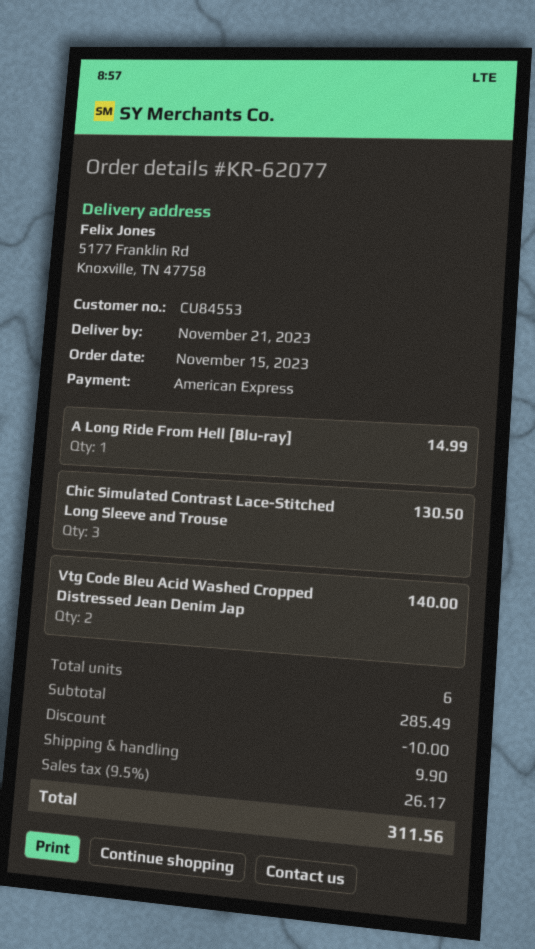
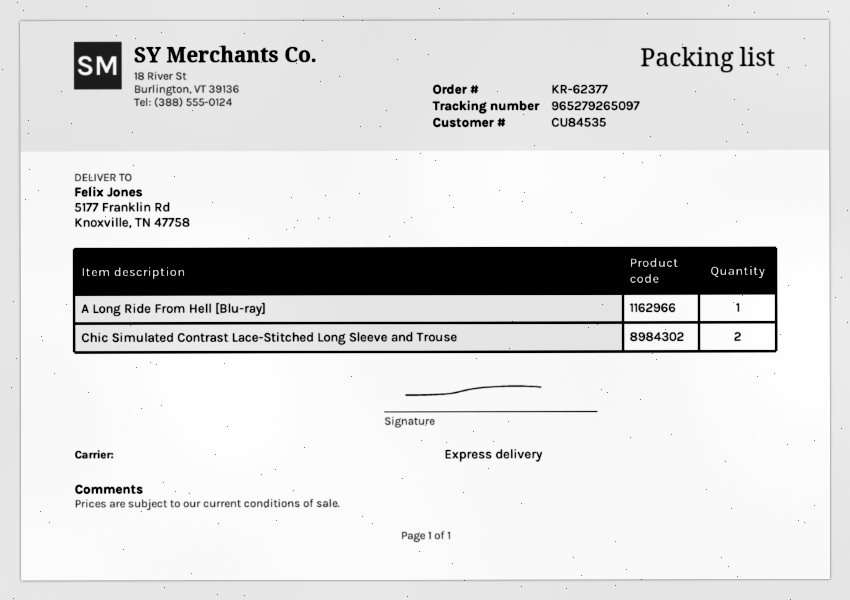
order number: KR-62077 -> KR-62377
customer number: CU84553 -> CU84535
Chic Simulated Contrast Lace-Stitched Long Sleeve and Trouse: 3 -> 2
Vtg Code Bleu Acid Washed Cropped Distressed Jean Denim Jap: 2 -> none

